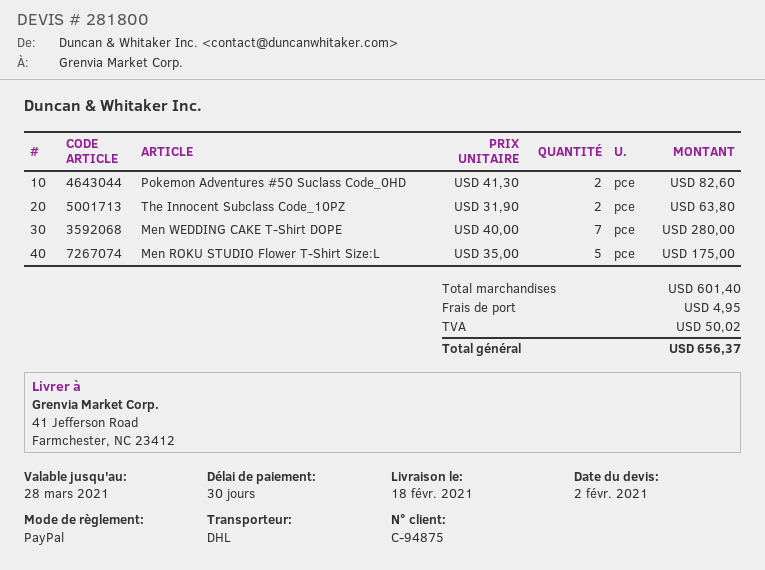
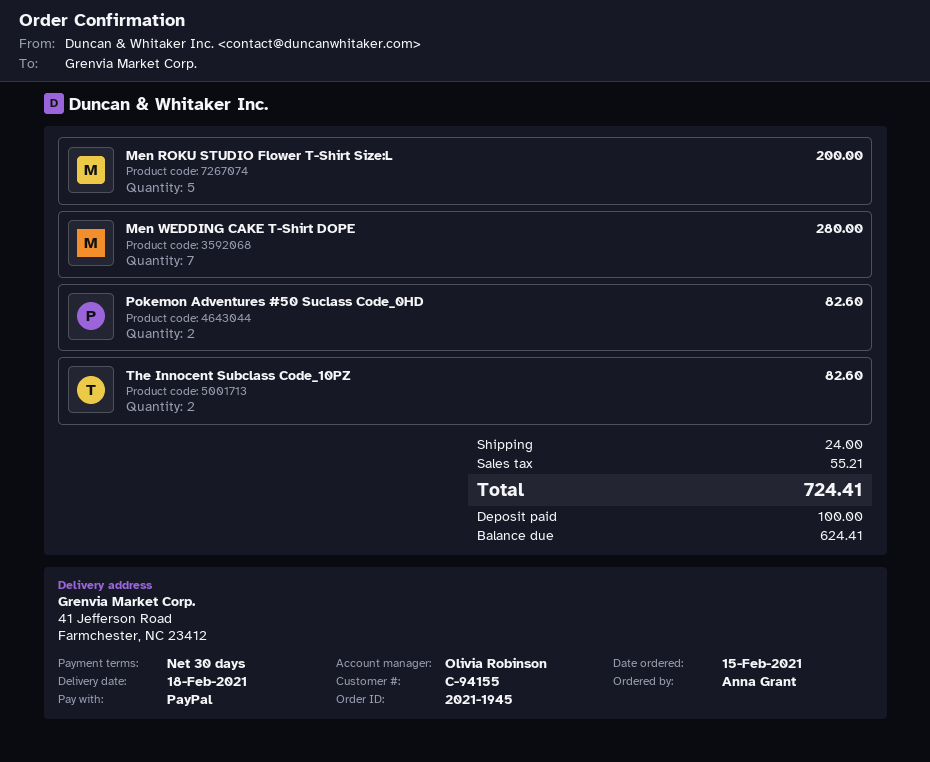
customer number: C-94875 -> C-94155
The Innocent Subclass Code_10PZ: 2 for 63.80 -> 2 for 82.60
Men ROKU STUDIO Flower T-Shirt Size:L: 5 for 175.00 -> 5 for 200.00
shipping: 4.95 -> 24.00
tax: 50.02 -> 55.21
total: 656.37 -> 724.41

